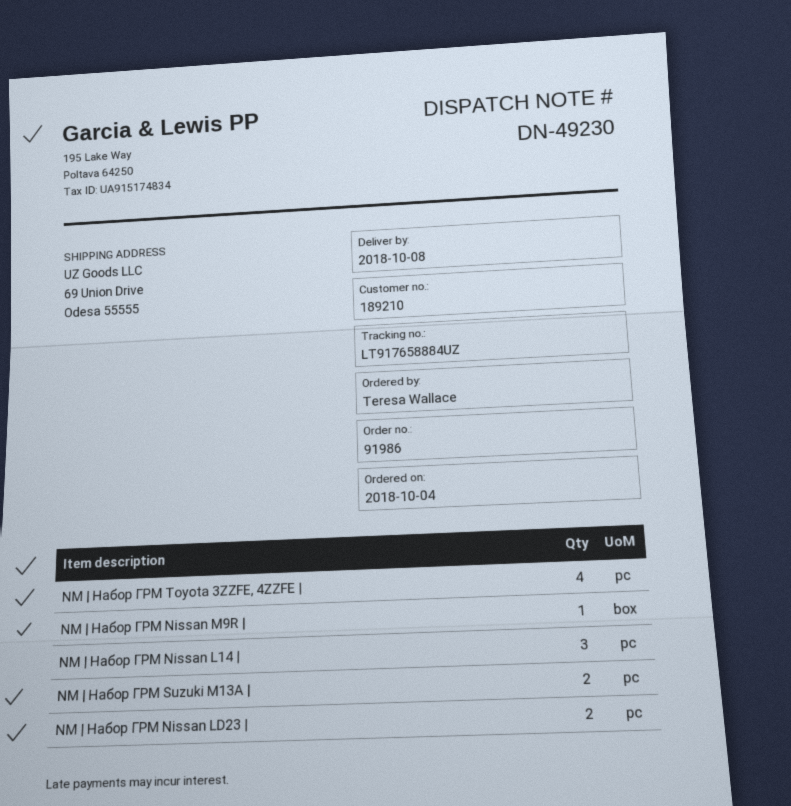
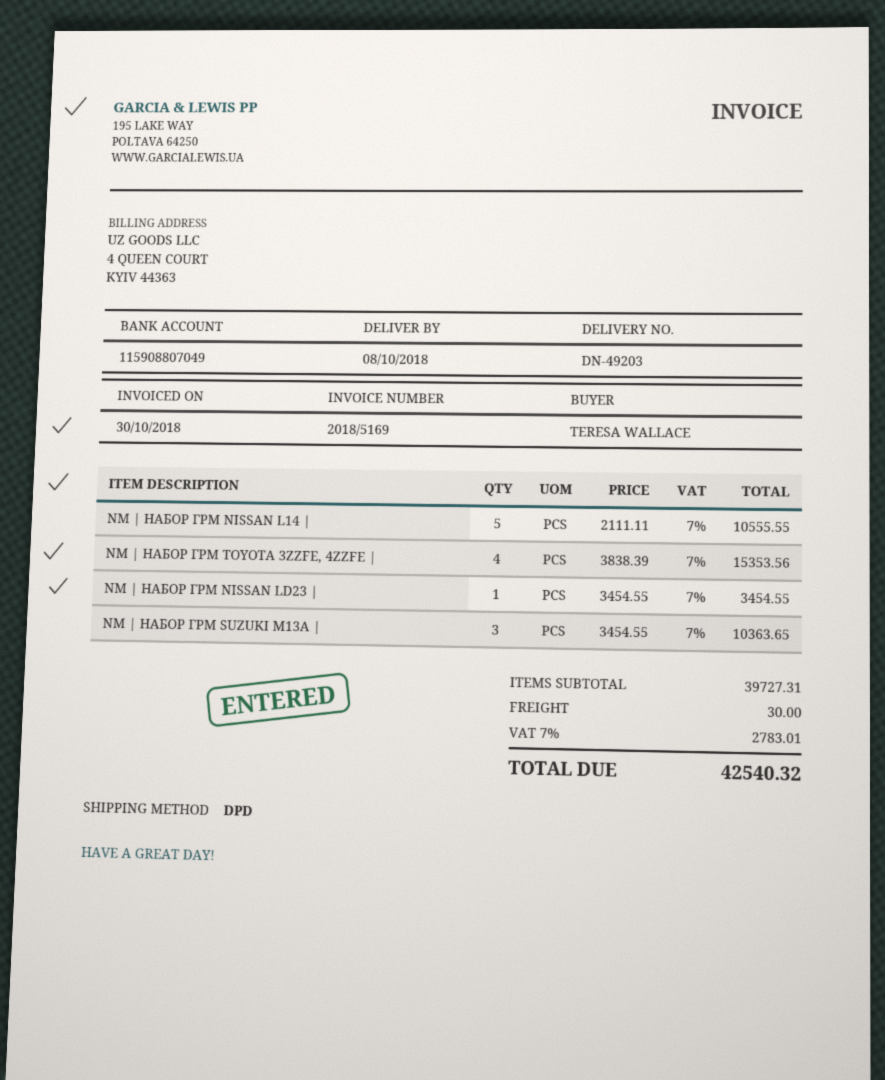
delivery note number: DN-49230 -> DN-49203
NM | Набор ГРМ Nissan M9R |: 1 -> none
NM | Набор ГРМ Nissan L14 |: 3 -> 5
NM | Набор ГРМ Suzuki M13A |: 2 -> 3
NM | Набор ГРМ Nissan LD23 |: 2 -> 1

